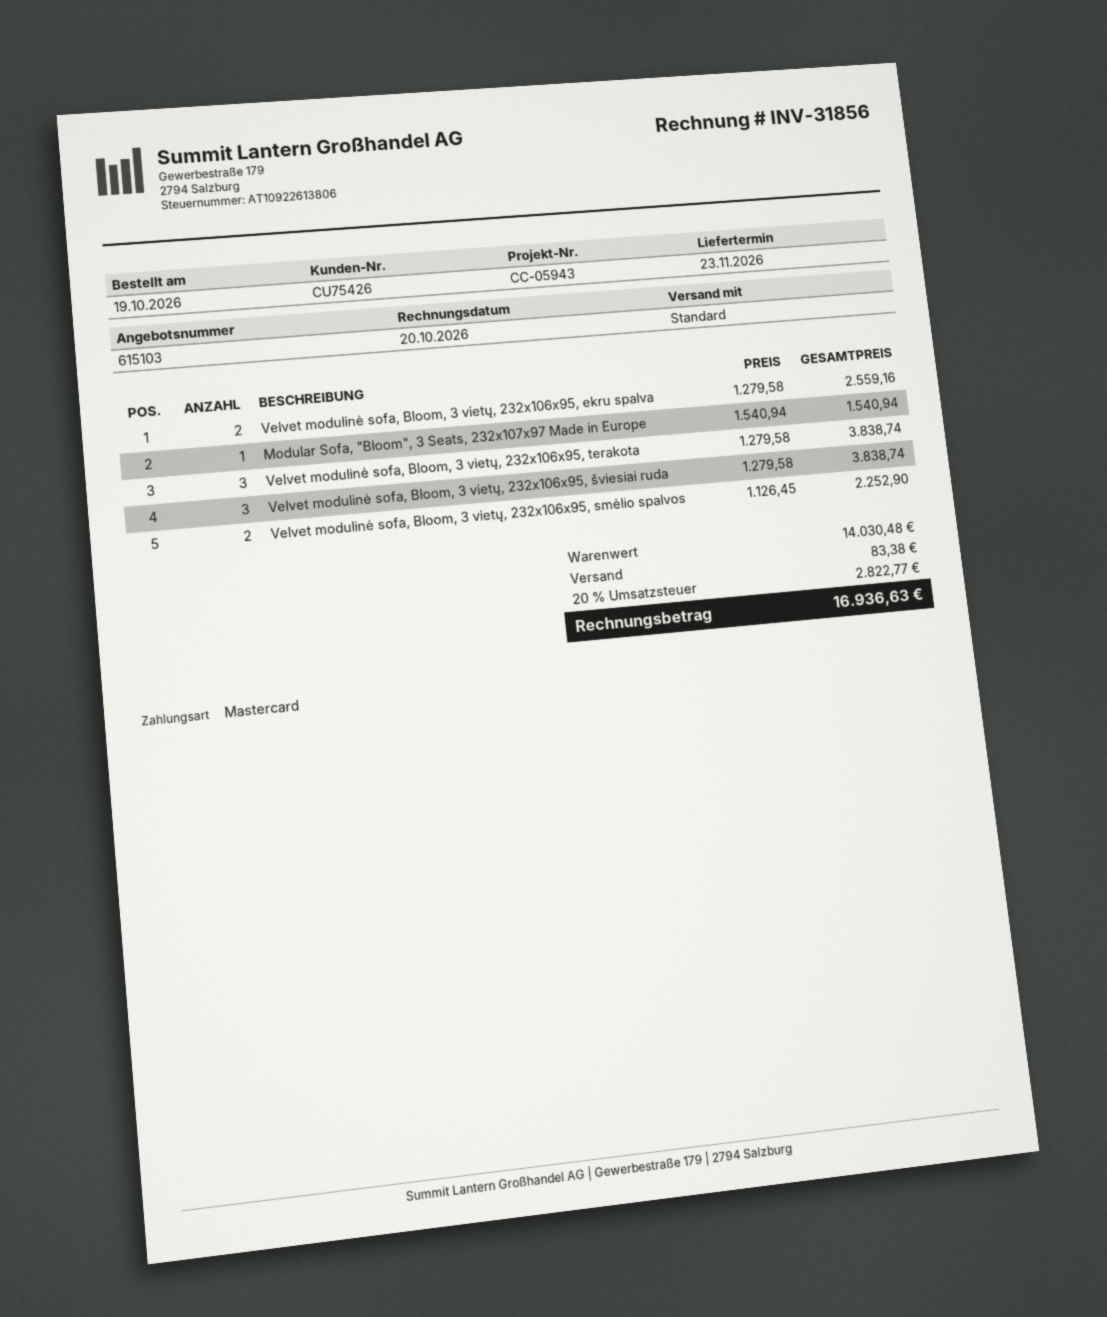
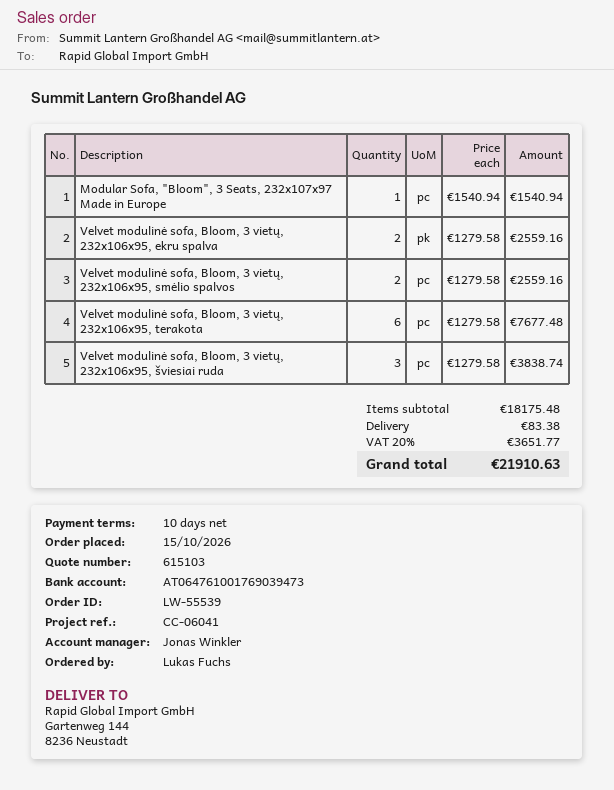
order date: 2026-10-19 -> 2026-10-15
reference: CC-05943 -> CC-06041
Velvet modulinė sofa, Bloom, 3 vietų, 232x106x95, terakota: 3 x 1279.58 = 3838.74 -> 6 x 1279.58 = 7677.48
Velvet modulinė sofa, Bloom, 3 vietų, 232x106x95, smėlio spalvos: 2 x 1126.45 = 2252.90 -> 2 x 1279.58 = 2559.16
subtotal: 14030.48 -> 18175.48
tax: 20% = 2822.77 -> 20% = 3651.77
total: 16936.63 -> 21910.63

